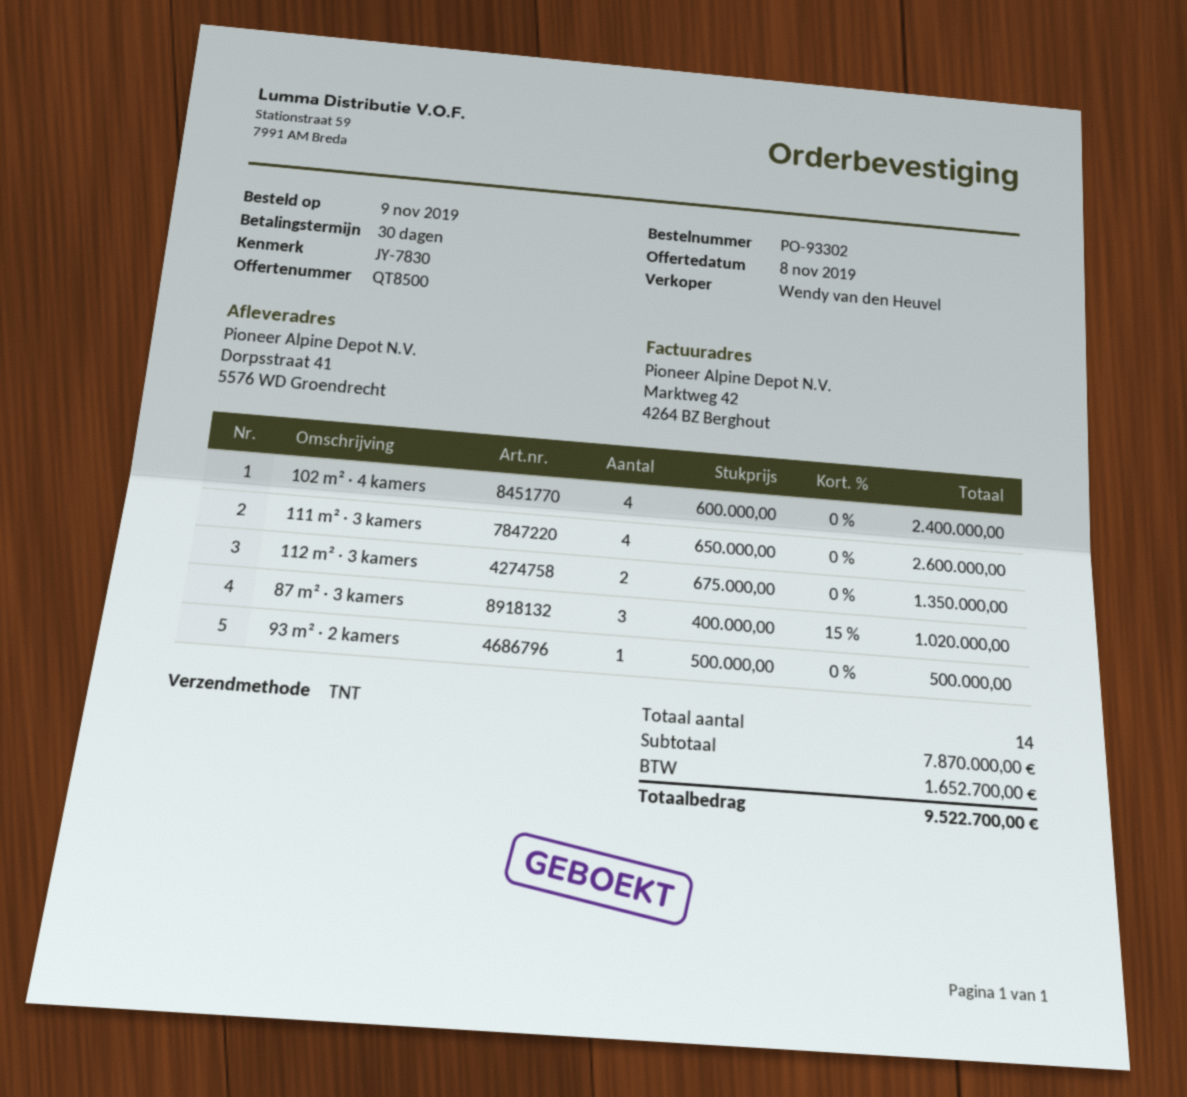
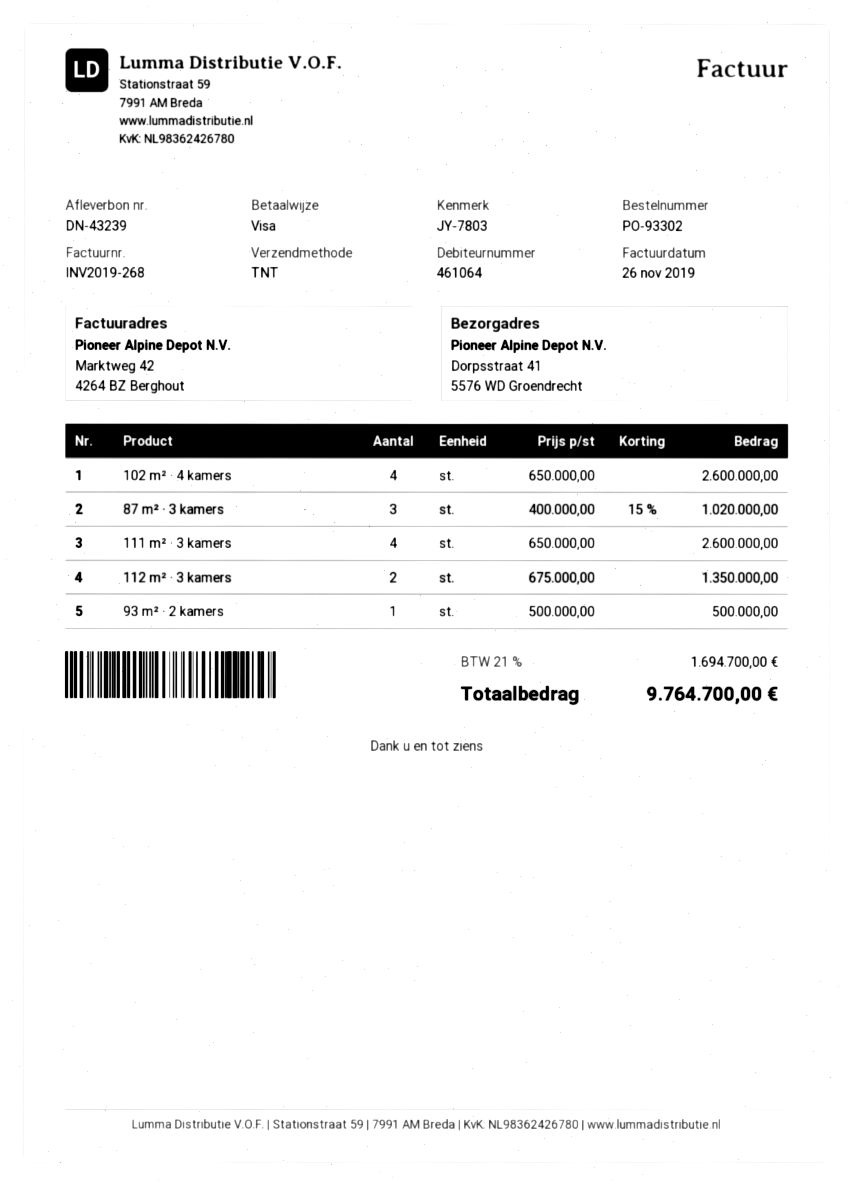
reference: JY-7830 -> JY-7803
102 m² · 4 kamers: 4 x 600000.00 = 2400000.00 -> 4 x 650000.00 = 2600000.00
tax: 1652700.00 -> 1694700.00
total: 9522700.00 -> 9764700.00

